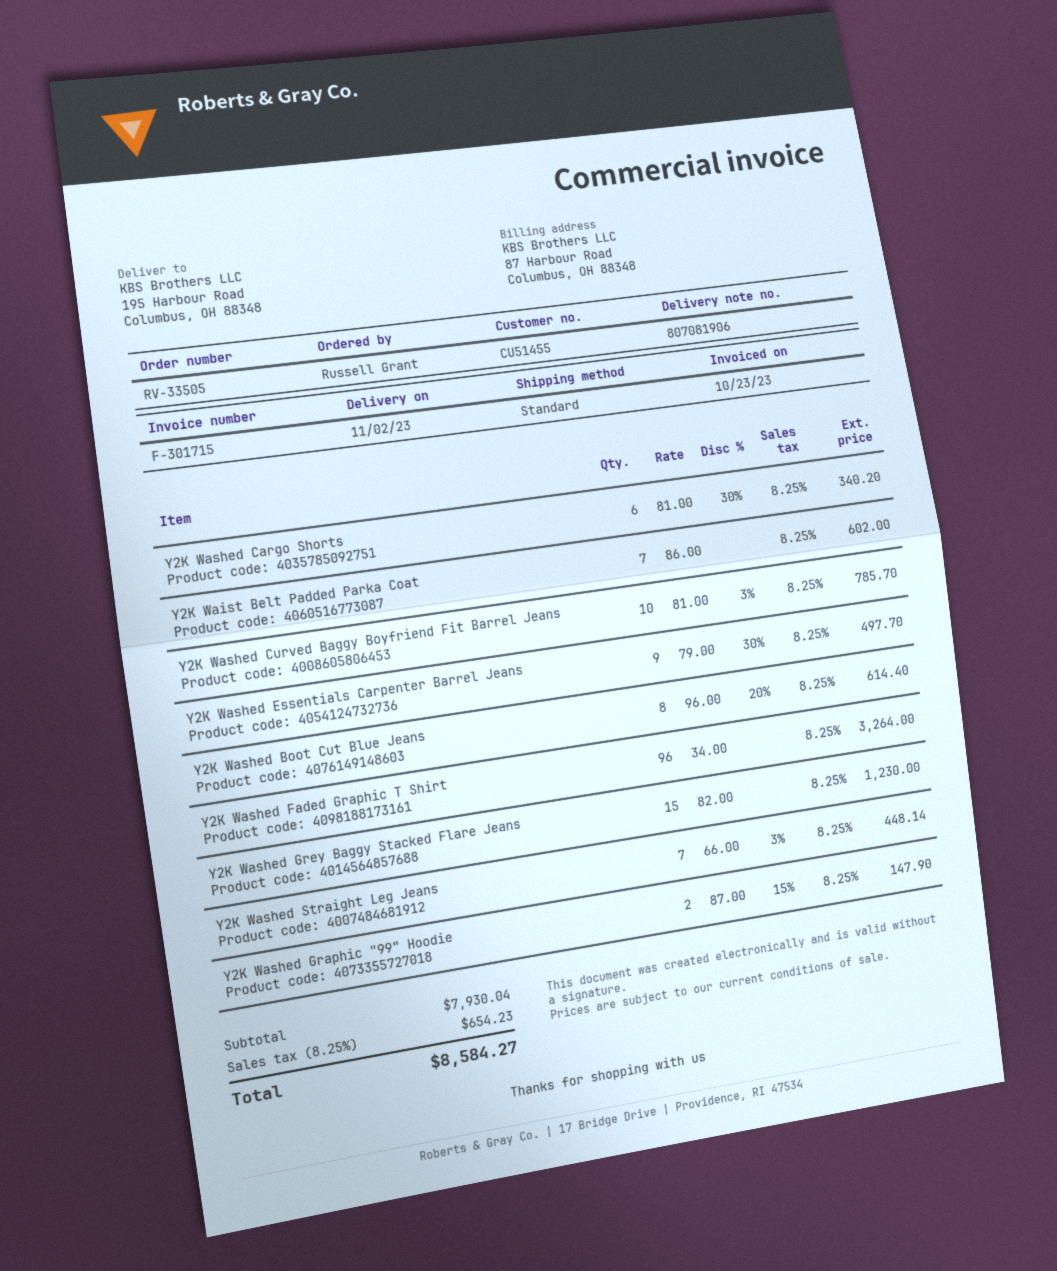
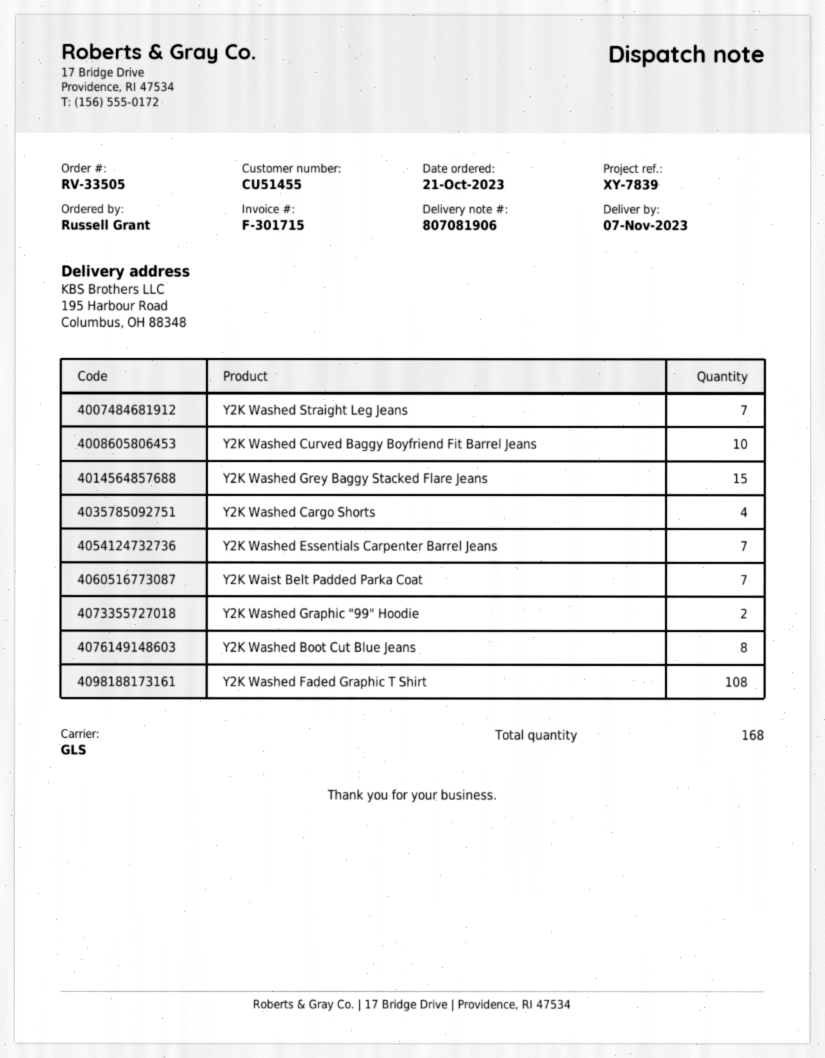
delivery date: 2023-11-02 -> 2023-11-07
shipping method: standard -> GLS
Y2K Washed Cargo Shorts: 6 -> 4
Y2K Washed Essentials Carpenter Barrel Jeans: 9 -> 7
Y2K Washed Faded Graphic T Shirt: 96 -> 108

